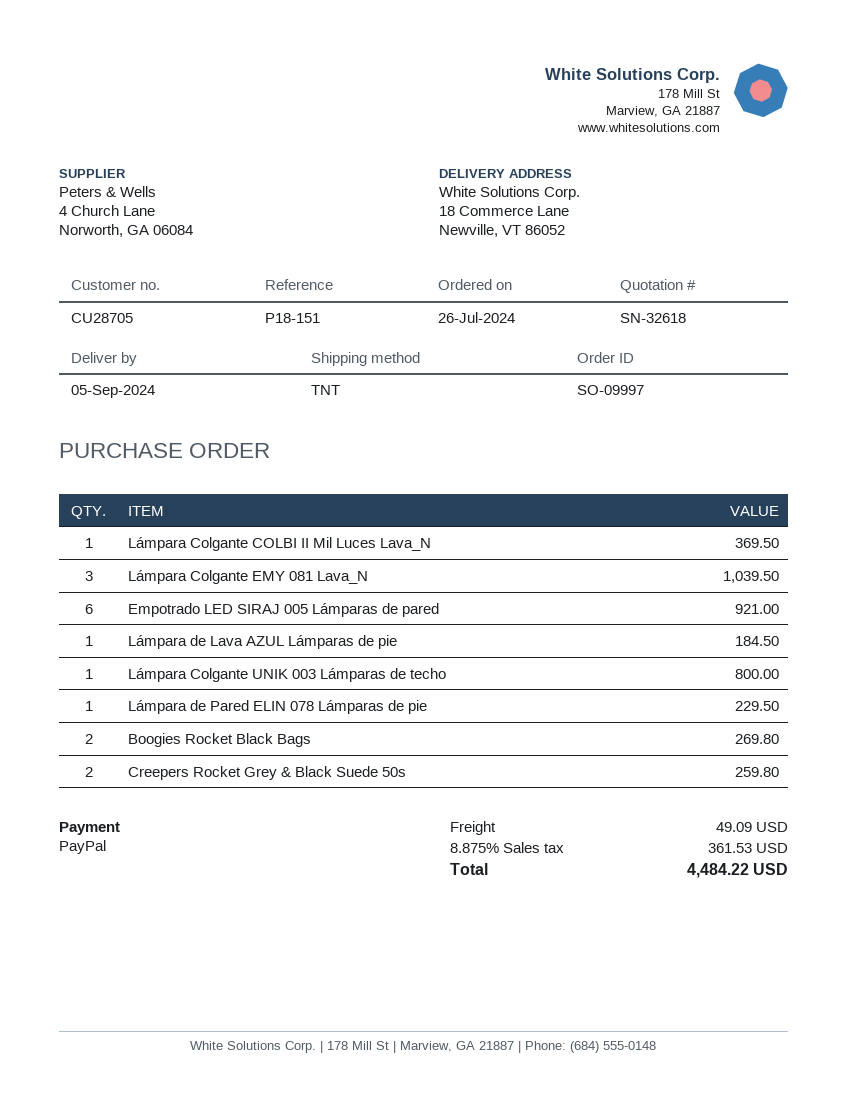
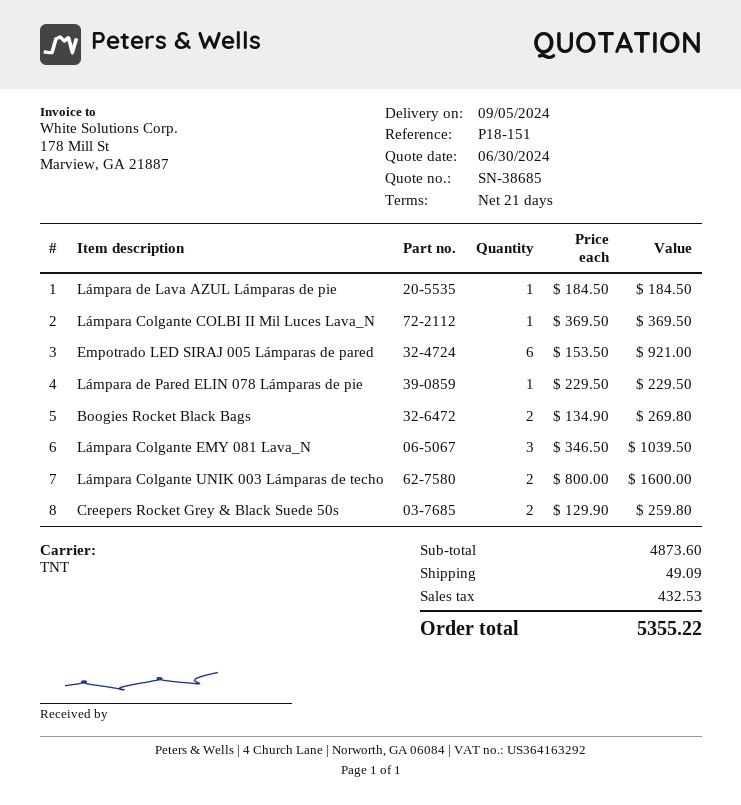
quote number: SN-32618 -> SN-38685
Lámpara Colgante UNIK 003 Lámparas de techo: 1 for 800.00 -> 2 for 1600.00
tax: 361.53 -> 432.53
total: 4484.22 -> 5355.22

